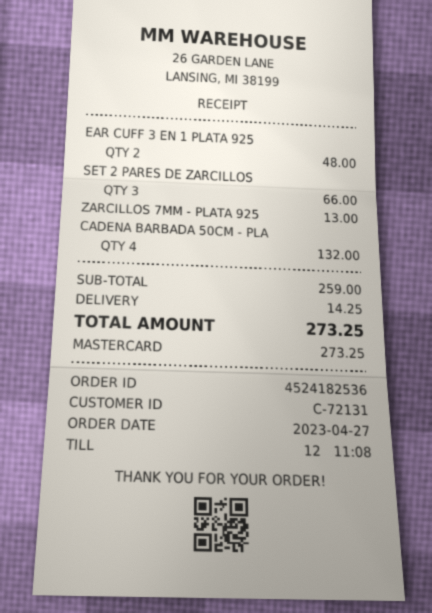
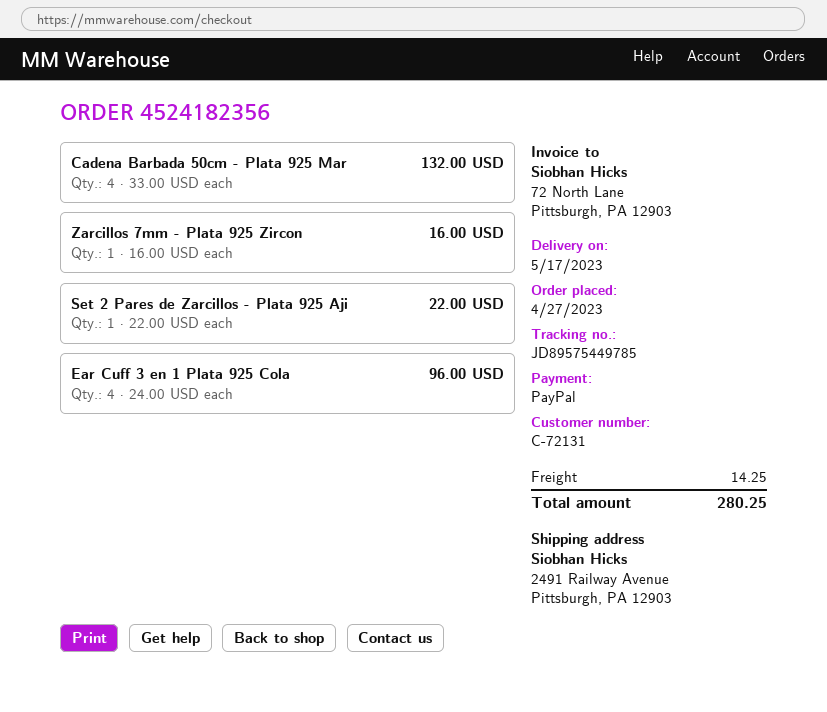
order number: 4524182536 -> 4524182356
payment method: Mastercard -> PayPal
EAR CUFF 3 EN 1 PLATA 925: 2 for 48.00 -> 4 for 96.00
SET 2 PARES DE ZARCILLOS: 3 for 66.00 -> 1 for 22.00
ZARCILLOS 7MM - PLATA 925: 1 for 13.00 -> 1 for 16.00
total: 273.25 -> 280.25

